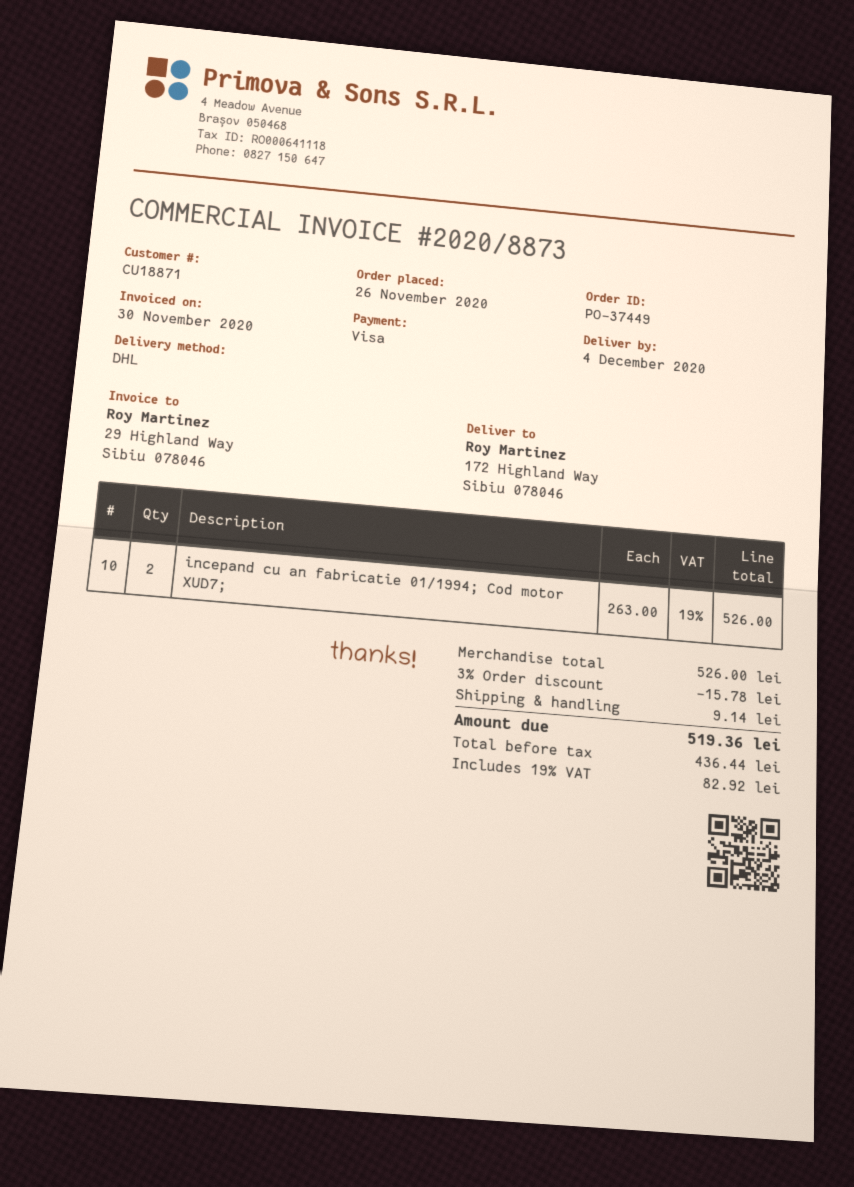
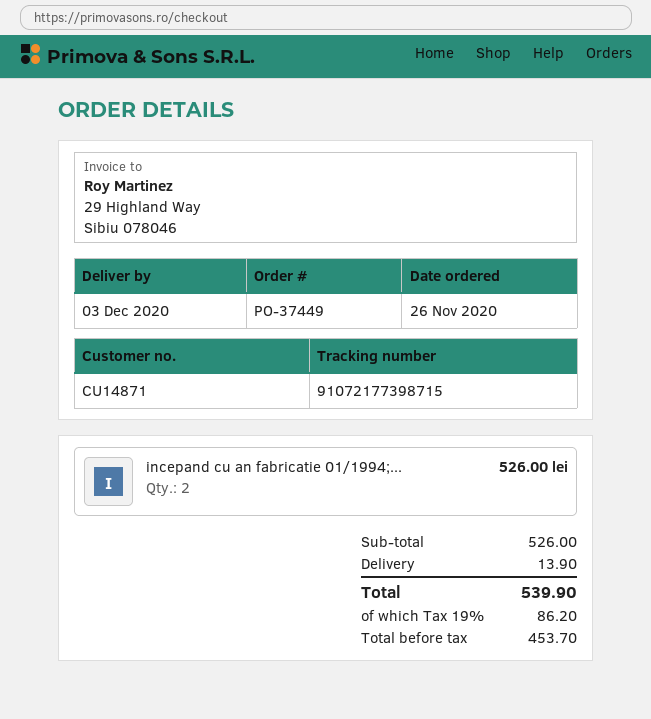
delivery date: 2020-12-04 -> 2020-12-03
customer number: CU18871 -> CU14871
discount: 3% = 15.78 -> none
shipping: 9.14 -> 13.90
net: 436.44 -> 453.70
tax: 19% = 82.92 -> 19% = 86.20
total: 519.36 -> 539.90

